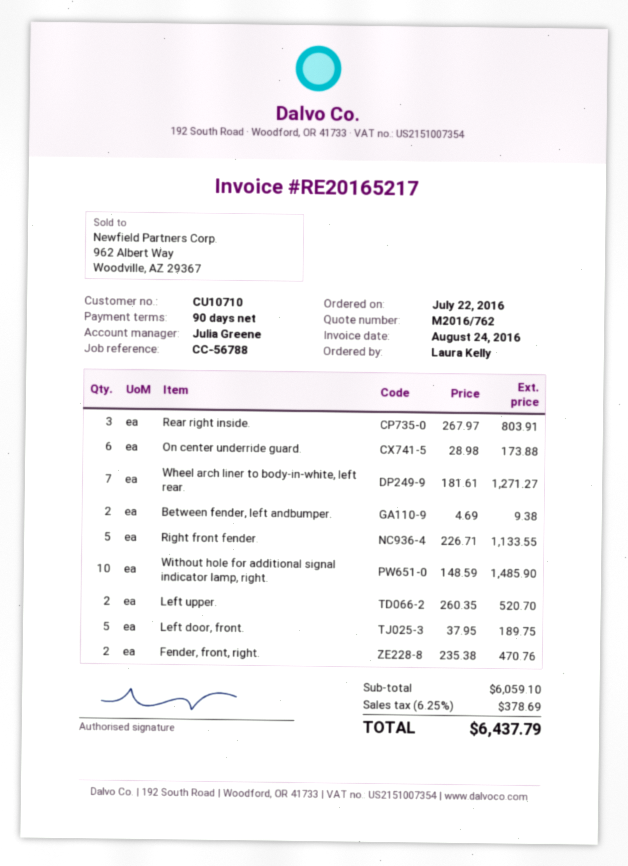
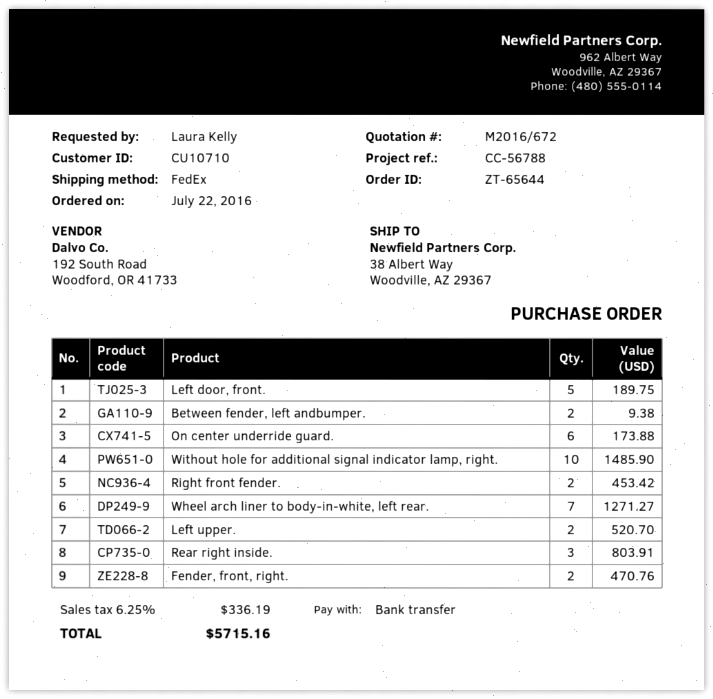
quote number: M2016/762 -> M2016/672
Right front fender.: 5 for 1133.55 -> 2 for 453.42
tax: 6.25% = 378.69 -> 6.25% = 336.19
total: 6437.79 -> 5715.16

